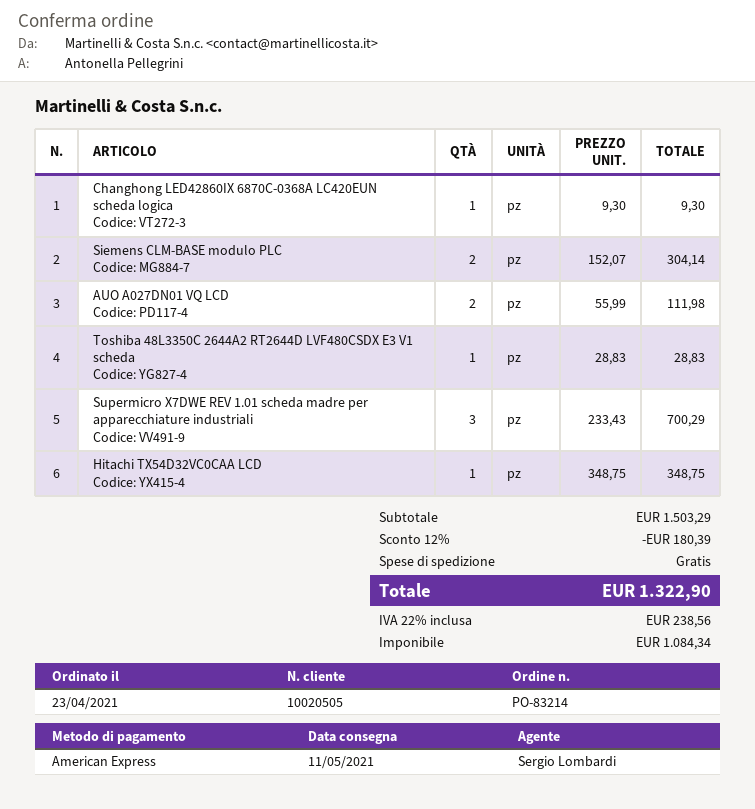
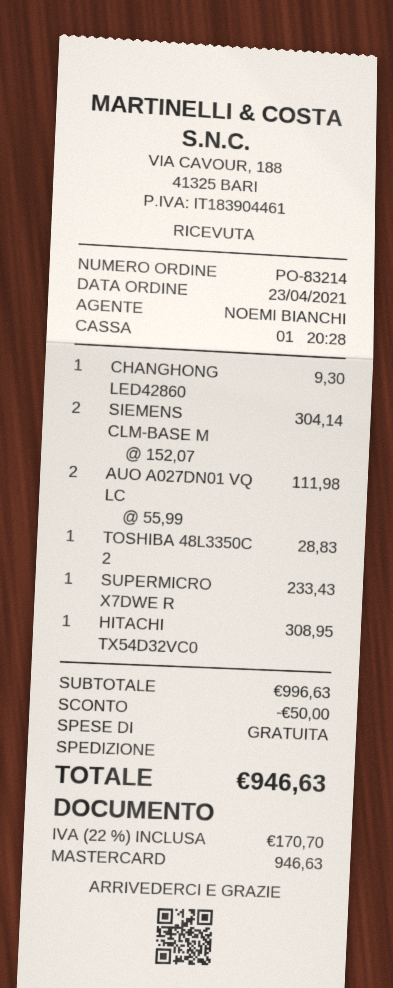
sales rep: Sergio Lombardi -> NOEMI BIANCHI
payment method: American Express -> Mastercard
Supermicro X7DWE REV 1.01 scheda madre per apparecchiature industriali: 3 x 233.43 = 700.29 -> 1 x 233.43 = 233.43
Hitachi TX54D32VC0CAA LCD: 1 x 348.75 = 348.75 -> 1 x 308.95 = 308.95
subtotal: 1503.29 -> 996.63
discount: 180.39 -> 50.00
tax: 22% = 238.56 -> 22% = 170.70
total: 1322.90 -> 946.63

